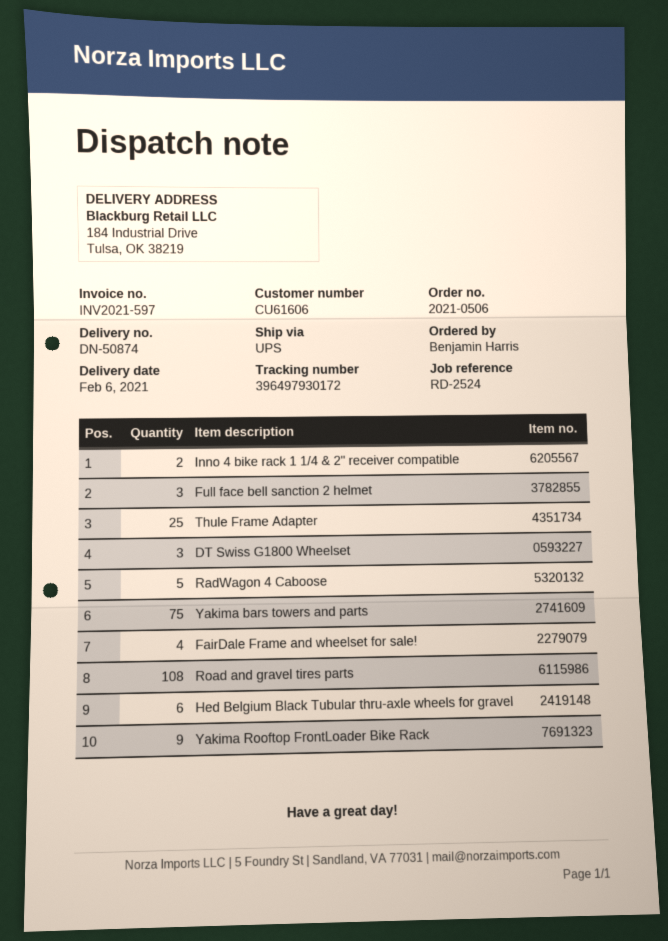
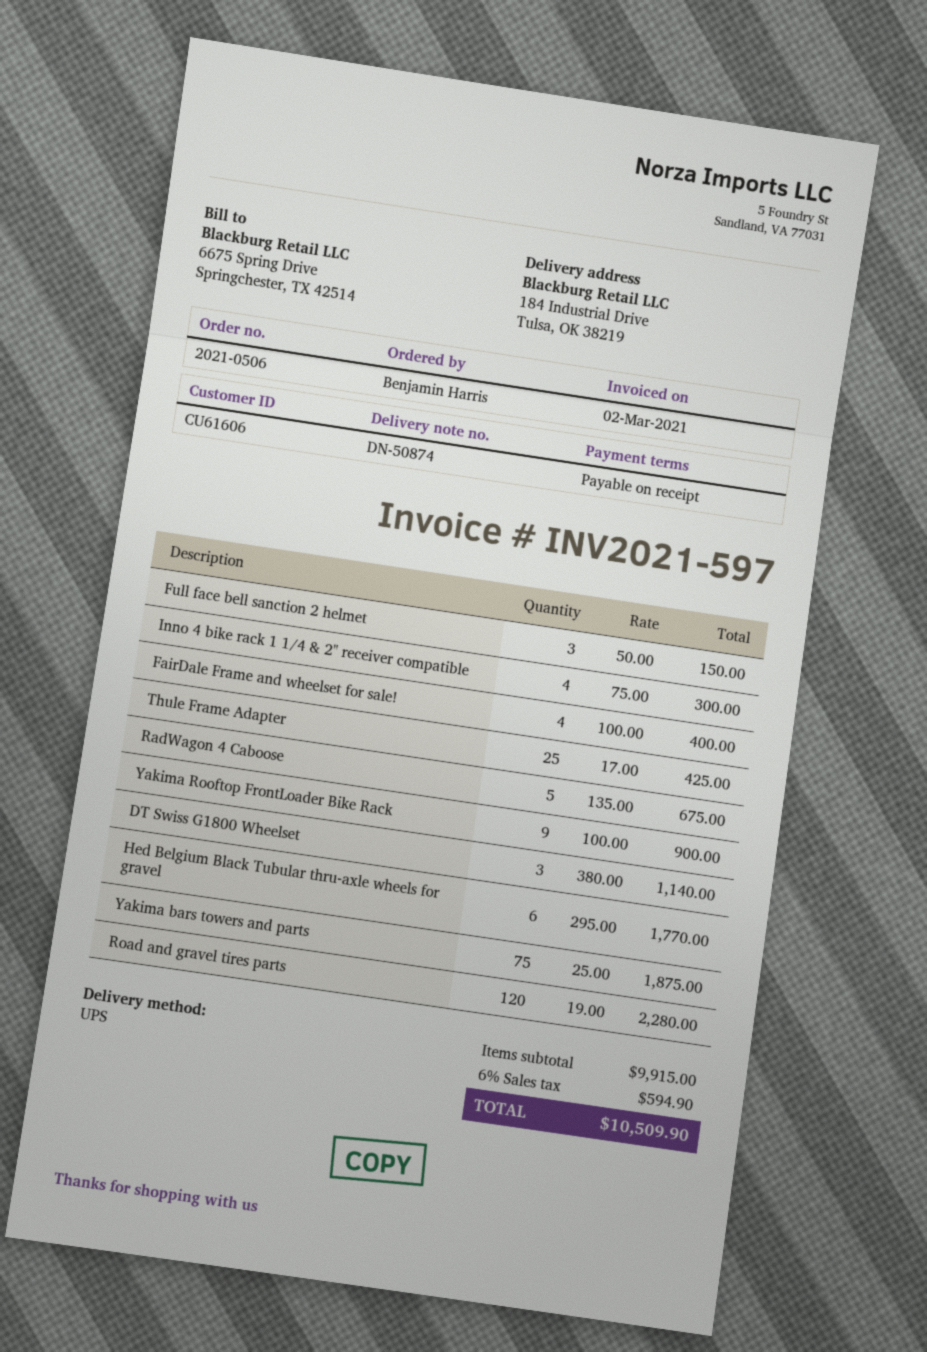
Inno 4 bike rack 1 1/4 & 2" receiver compatible: 2 -> 4
Road and gravel tires parts: 108 -> 120

